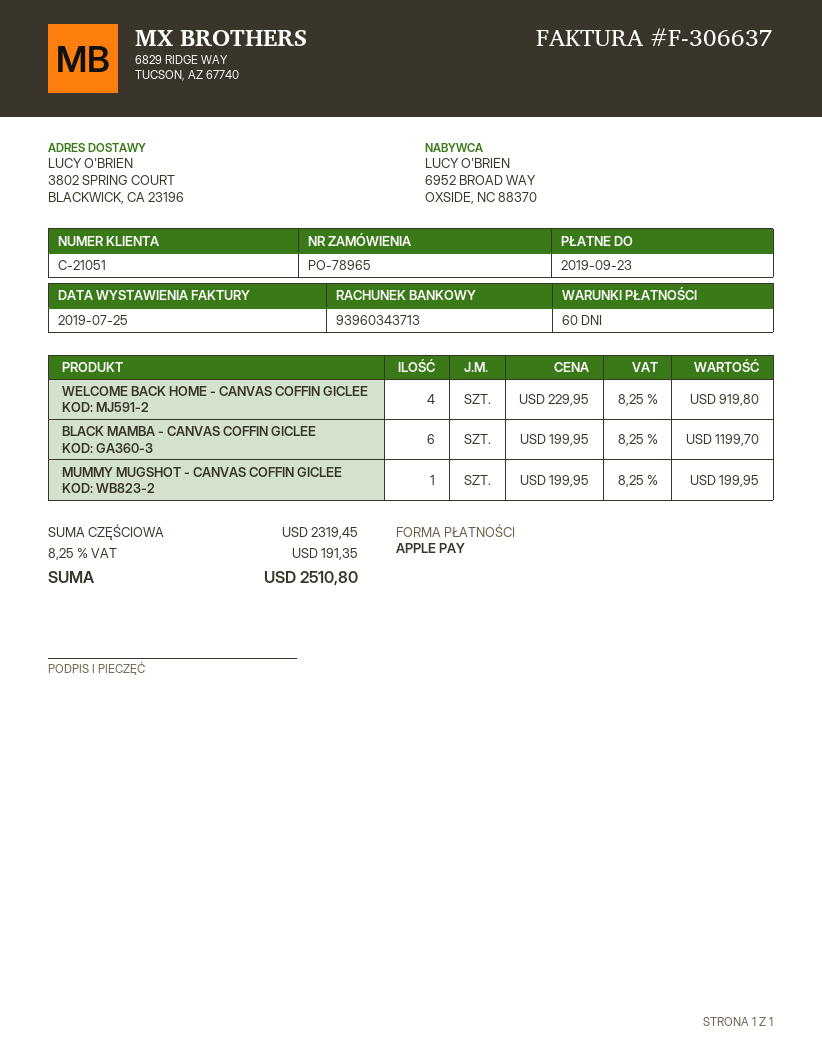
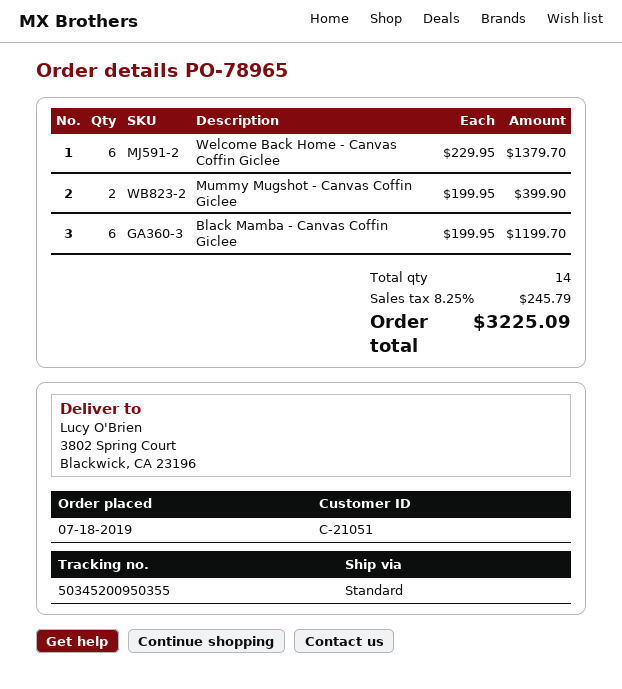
WELCOME BACK HOME - CANVAS COFFIN GICLEE: 4 x 229.95 = 919.80 -> 6 x 229.95 = 1379.70
MUMMY MUGSHOT - CANVAS COFFIN GICLEE: 1 x 199.95 = 199.95 -> 2 x 199.95 = 399.90
tax: 8.25% = 191.35 -> 8.25% = 245.79
total: 2510.80 -> 3225.09

